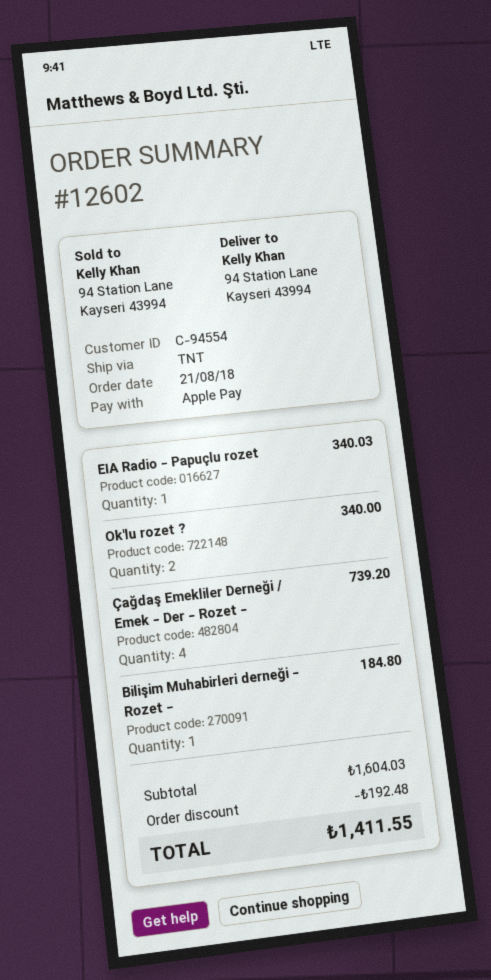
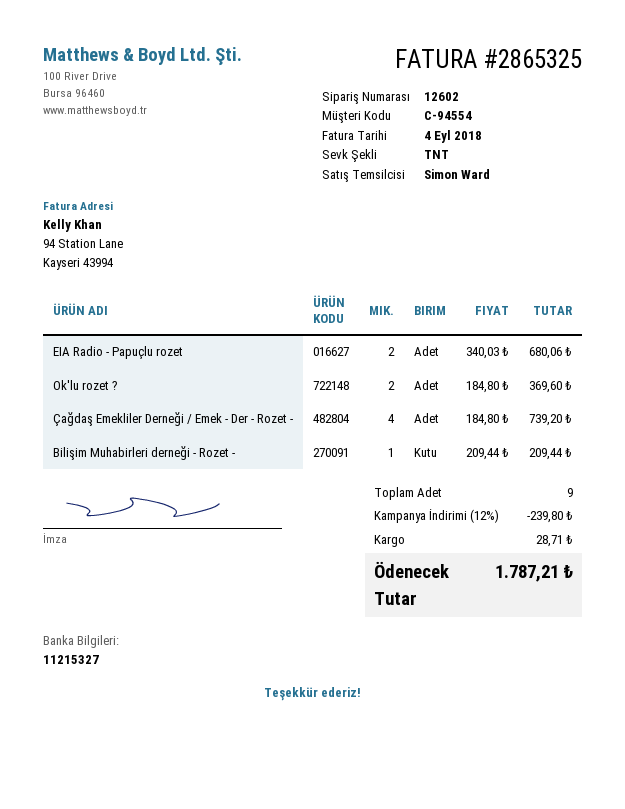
EIA Radio - Papuçlu rozet: 1 for 340.03 -> 2 for 680.06
Ok'lu rozet ?: 2 for 340.00 -> 2 for 369.60
Bilişim Muhabirleri derneği - Rozet -: 1 for 184.80 -> 1 for 209.44
discount: 192.48 -> 239.80
shipping: none -> 28.71
total: 1411.55 -> 1787.21

